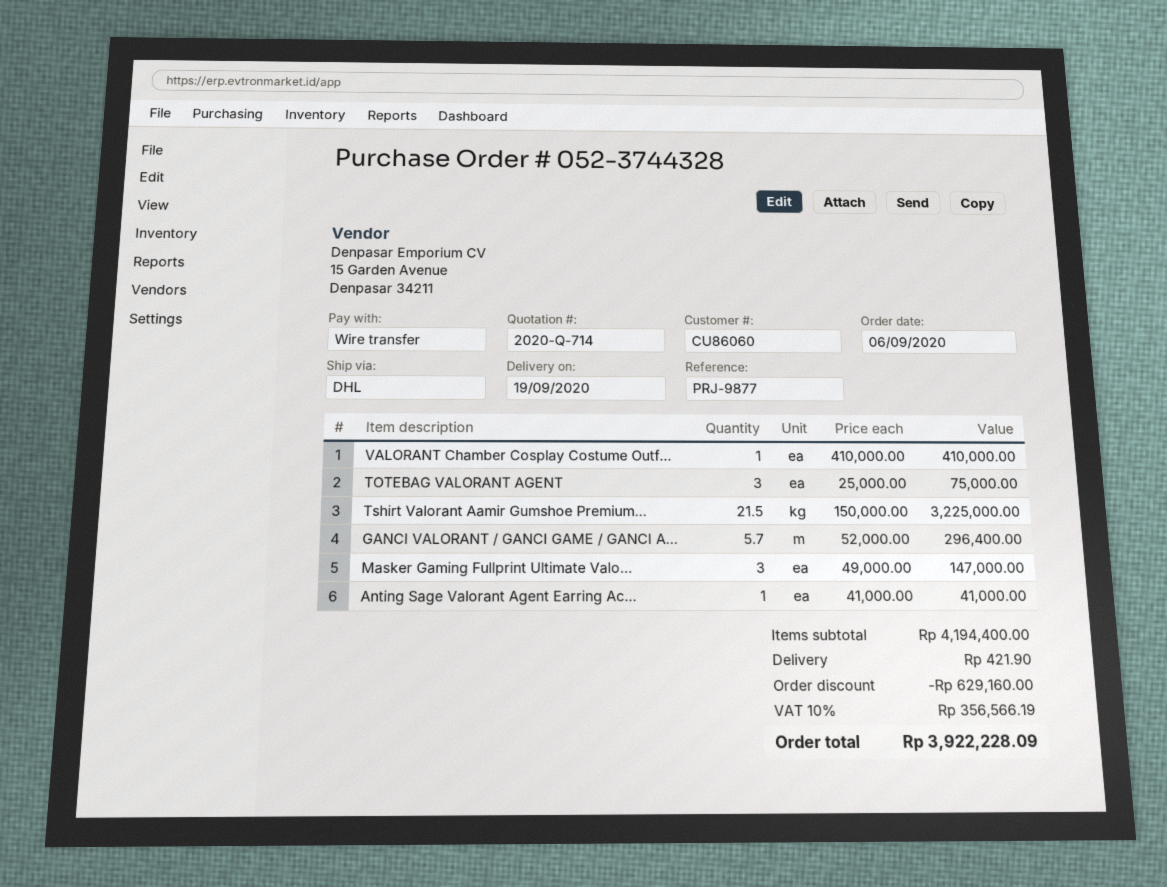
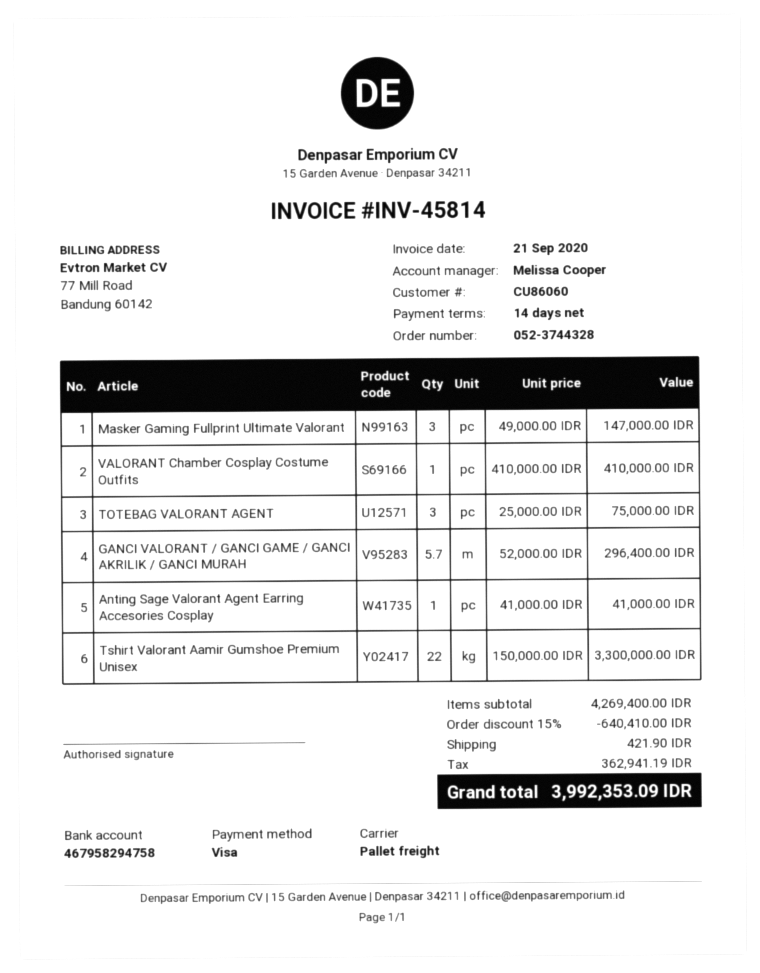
payment method: bank transfer -> Visa
shipping method: DHL -> pallet freight
Tshirt Valorant Aamir Gumshoe Premium...: 21.5 x 150000.00 = 3225000.00 -> 22 x 150000.00 = 3300000.00
subtotal: 4194400.00 -> 4269400.00
discount: 629160.00 -> 640410.00
tax: 356566.19 -> 362941.19
total: 3922228.09 -> 3992353.09

